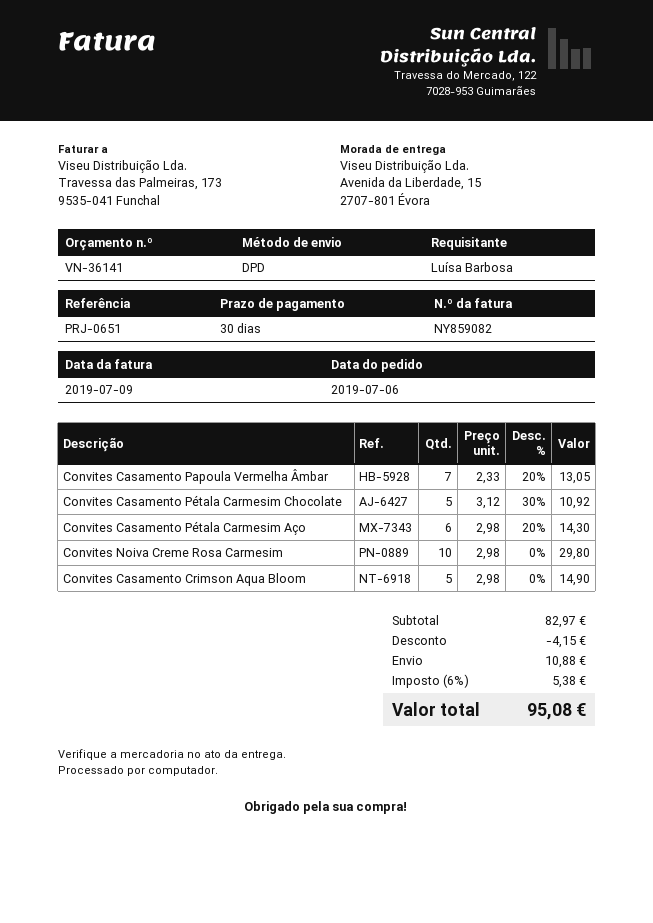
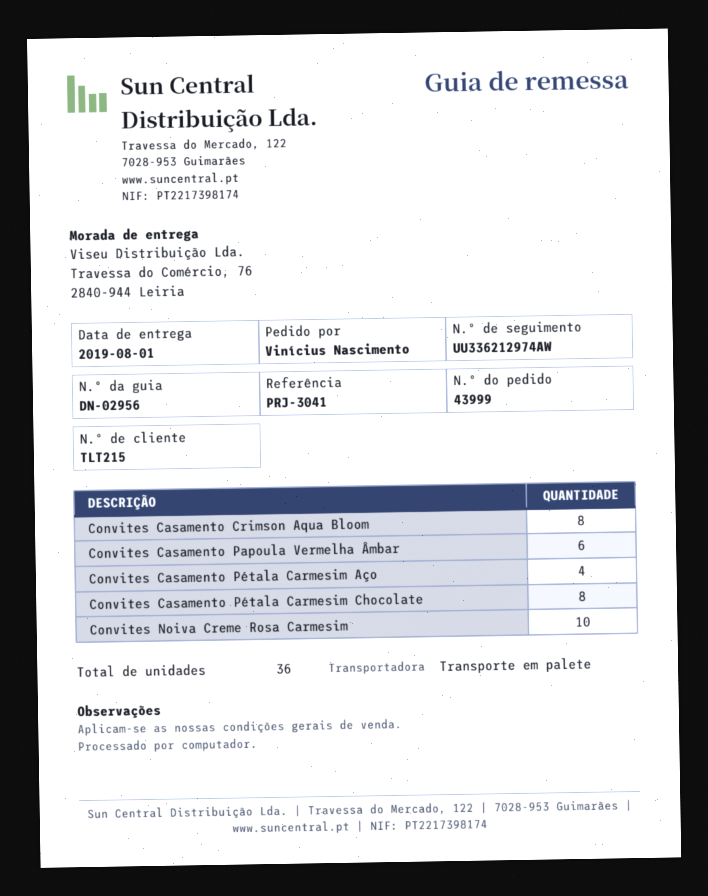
reference: PRJ-0651 -> PRJ-3041
ordered by: Luísa Barbosa -> Vinícius Nascimento
shipping method: DPD -> pallet freight
ship to: Avenida da Liberdade, 15, 2707-801 Évora -> Travessa do Comércio, 76, 2840-944 Leiria
Convites Casamento Papoula Vermelha Âmbar: 7 -> 6
Convites Casamento Pétala Carmesim Chocolate: 5 -> 8
Convites Casamento Pétala Carmesim Aço: 6 -> 4
Convites Casamento Crimson Aqua Bloom: 5 -> 8

